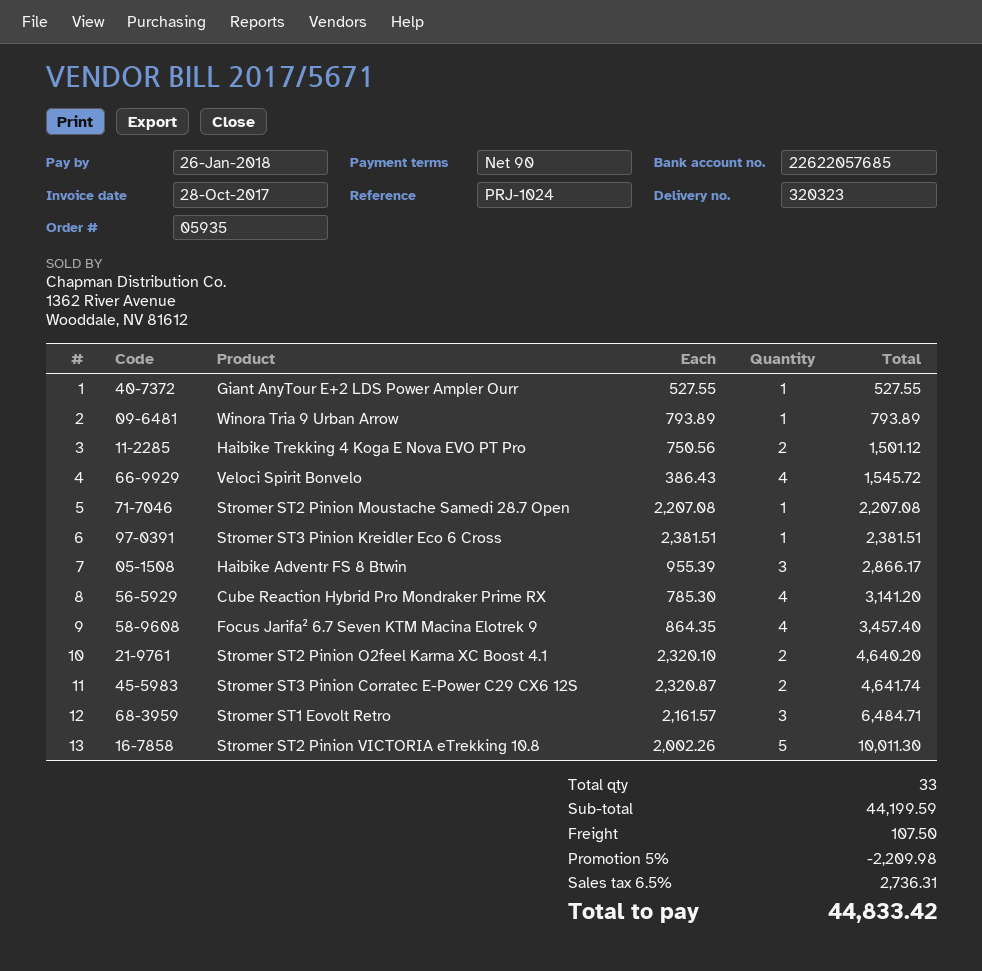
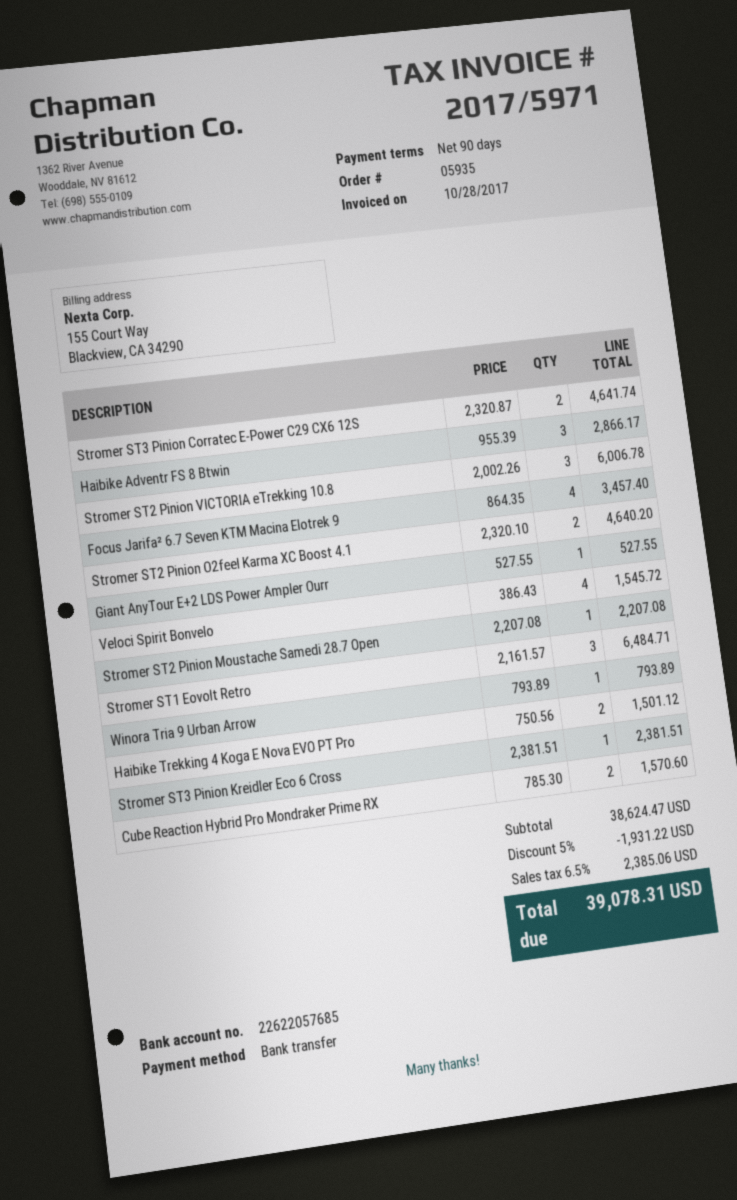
invoice number: 2017/5671 -> 2017/5971
Cube Reaction Hybrid Pro Mondraker Prime RX: 4 x 785.30 = 3141.20 -> 2 x 785.30 = 1570.60
Stromer ST2 Pinion VICTORIA eTrekking 10.8: 5 x 2002.26 = 10011.30 -> 3 x 2002.26 = 6006.78
subtotal: 44199.59 -> 38624.47
discount: 5% = 2209.98 -> 5% = 1931.22
shipping: 107.50 -> none
tax: 6.5% = 2736.31 -> 6.5% = 2385.06
total: 44833.42 -> 39078.31

